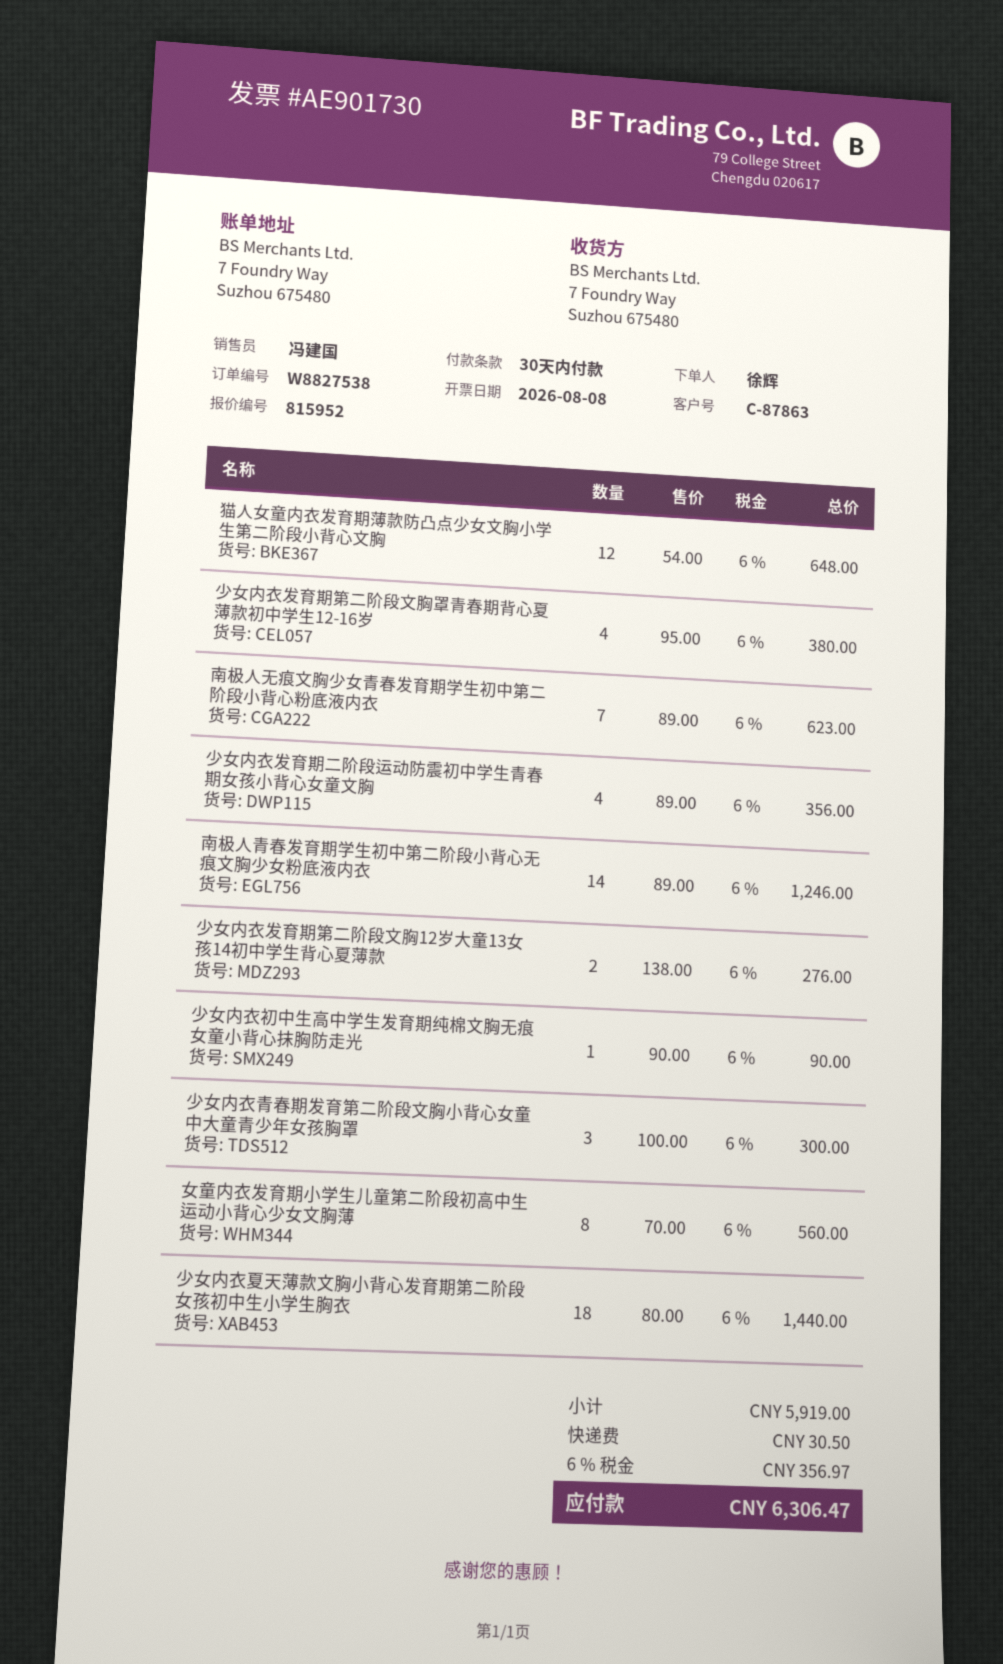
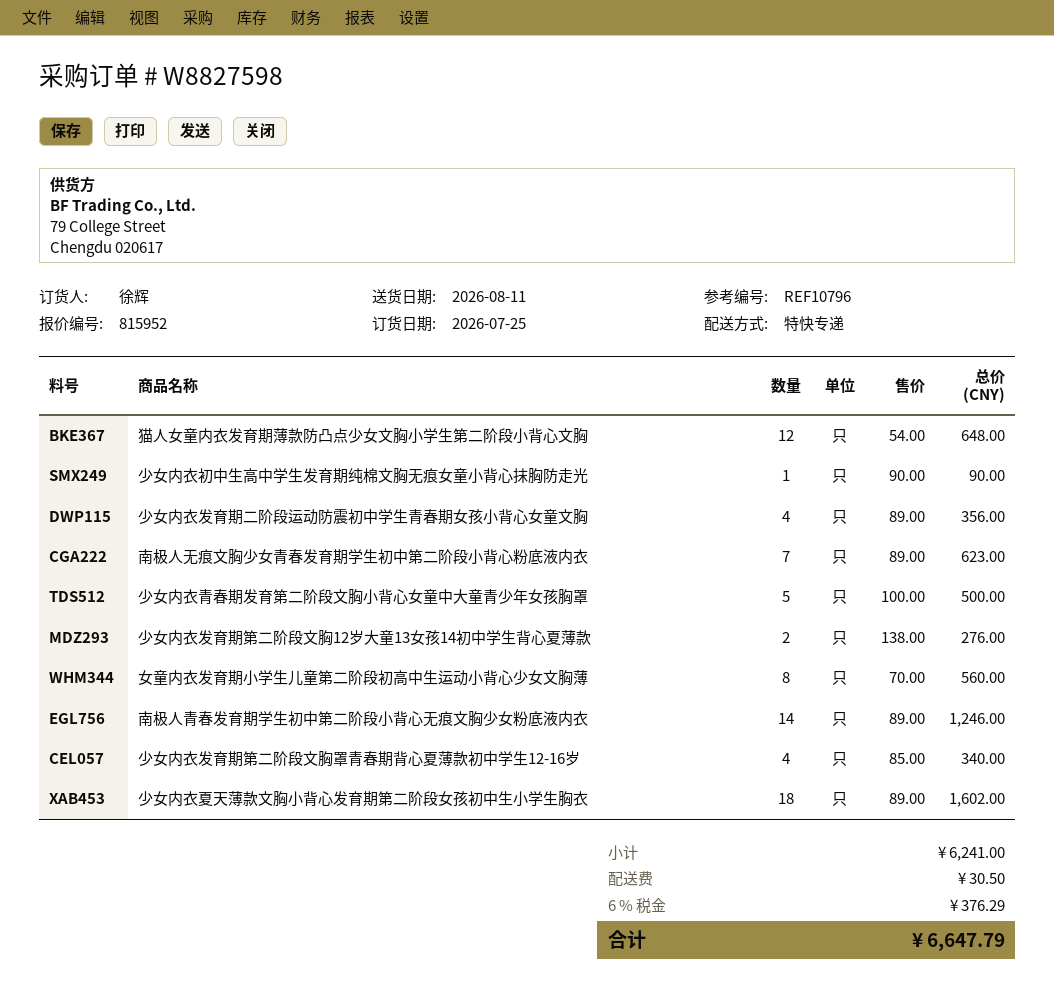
order number: W8827538 -> W8827598
少女内衣发育期第二阶段文胸罩青春期背心夏薄款初中学生12-16岁: 4 x 95.00 = 380.00 -> 4 x 85.00 = 340.00
少女内衣青春期发育第二阶段文胸小背心女童中大童青少年女孩胸罩: 3 x 100.00 = 300.00 -> 5 x 100.00 = 500.00
少女内衣夏天薄款文胸小背心发育期第二阶段女孩初中生小学生胸衣: 18 x 80.00 = 1440.00 -> 18 x 89.00 = 1602.00
subtotal: 5919.00 -> 6241.00
tax: 6% = 356.97 -> 6% = 376.29
total: 6306.47 -> 6647.79

